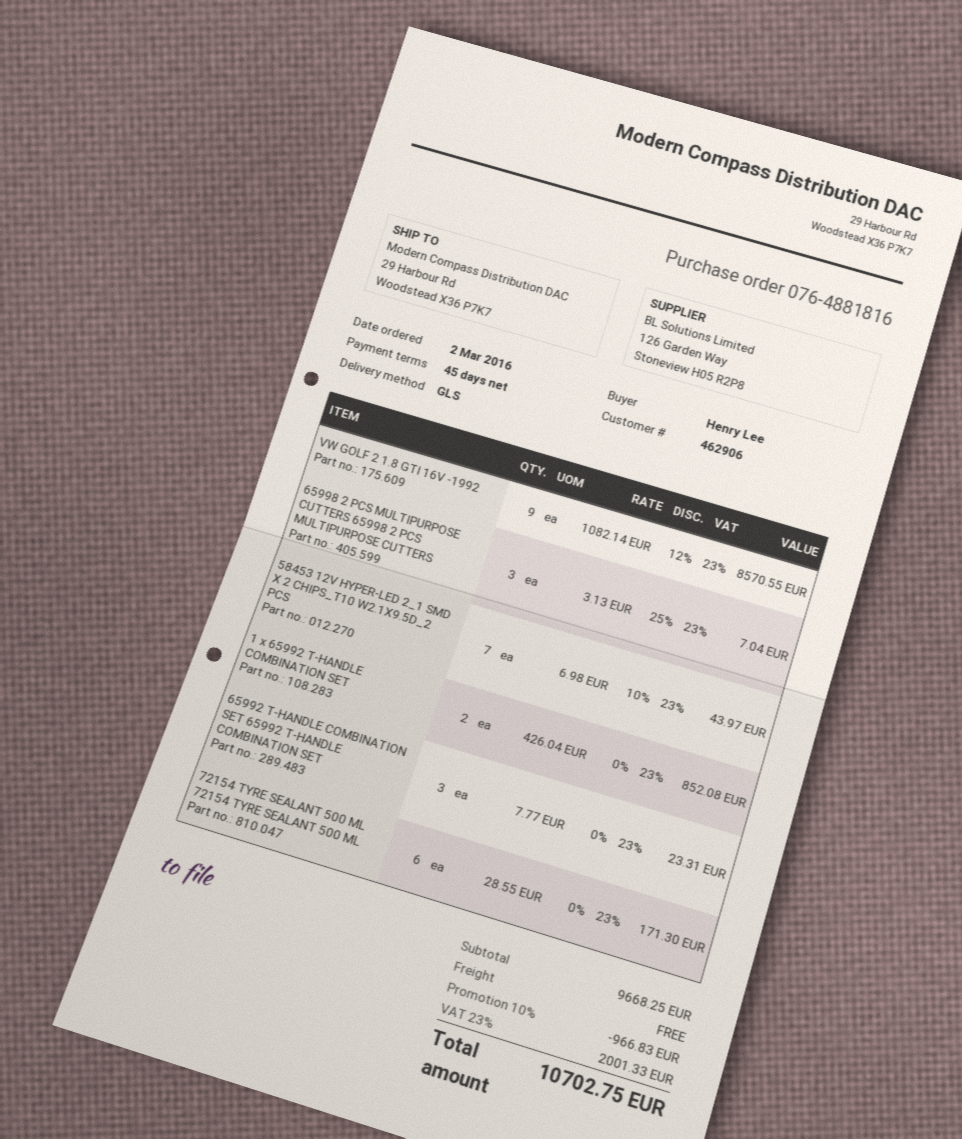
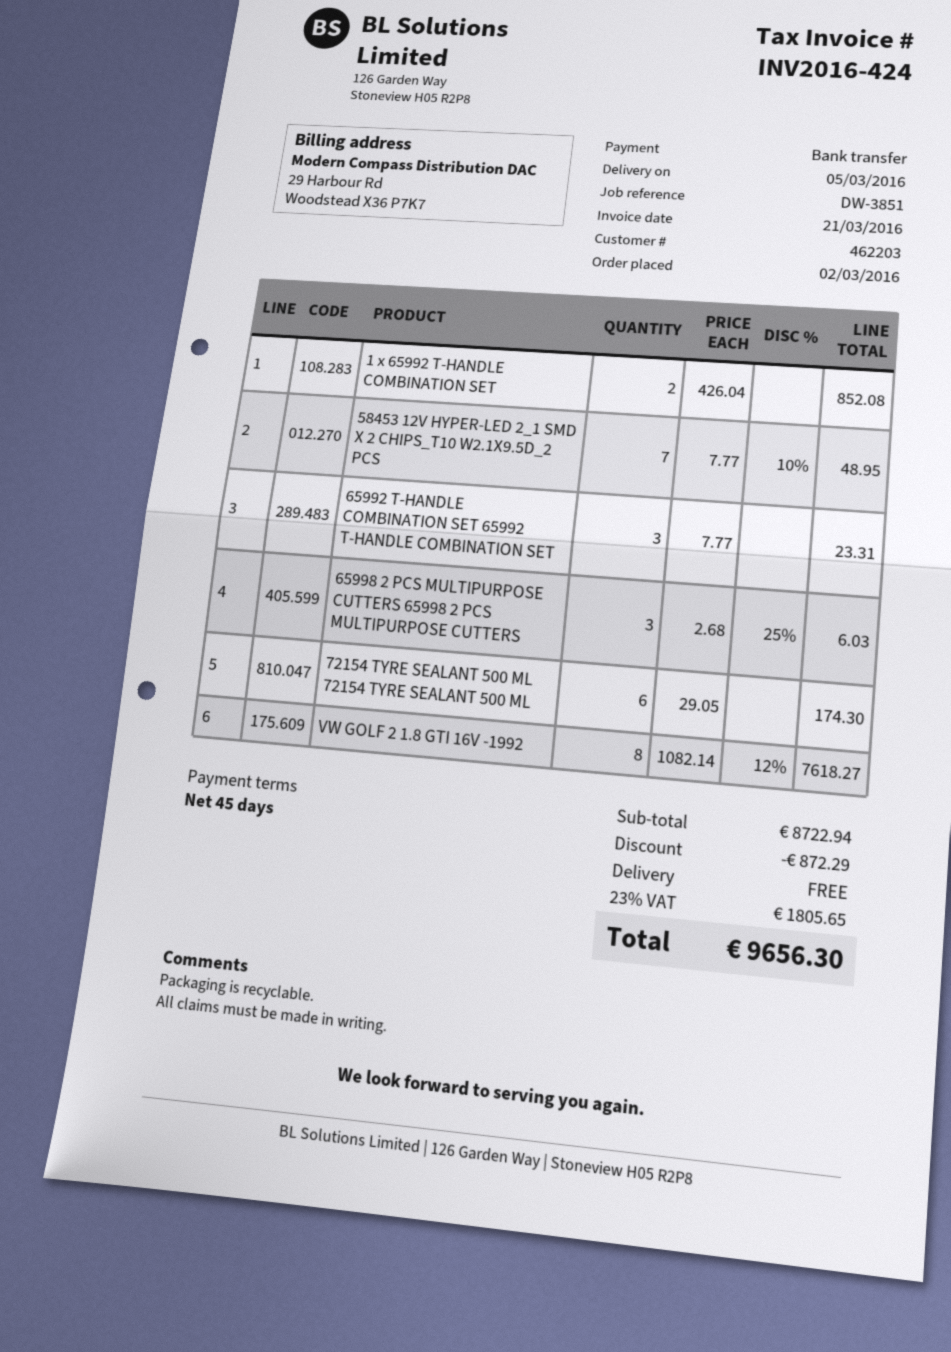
customer number: 462906 -> 462203
VW GOLF 2 1.8 GTI 16V -1992: 9 x 1082.14 - 12% = 8570.55 -> 8 x 1082.14 - 12% = 7618.27
65998 2 PCS MULTIPURPOSE CUTTERS 65998 2 PCS MULTIPURPOSE CUTTERS: 3 x 3.13 - 25% = 7.04 -> 3 x 2.68 - 25% = 6.03
58453 12V HYPER-LED 2_1 SMD X 2 CHIPS_T10 W2.1X9.5D_2 PCS: 7 x 6.98 - 10% = 43.97 -> 7 x 7.77 - 10% = 48.95
72154 TYRE SEALANT 500 ML 72154 TYRE SEALANT 500 ML: 6 x 28.55 = 171.30 -> 6 x 29.05 = 174.30
subtotal: 9668.25 -> 8722.94
discount: 966.83 -> 872.29
tax: 23% = 2001.33 -> 23% = 1805.65
total: 10702.75 -> 9656.30

